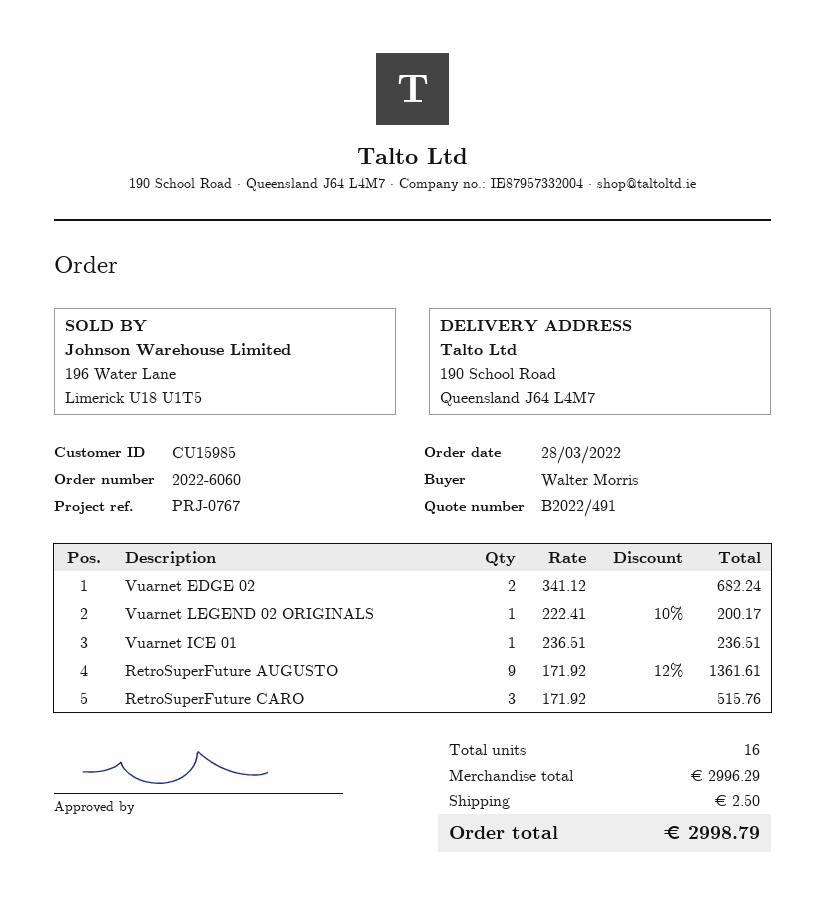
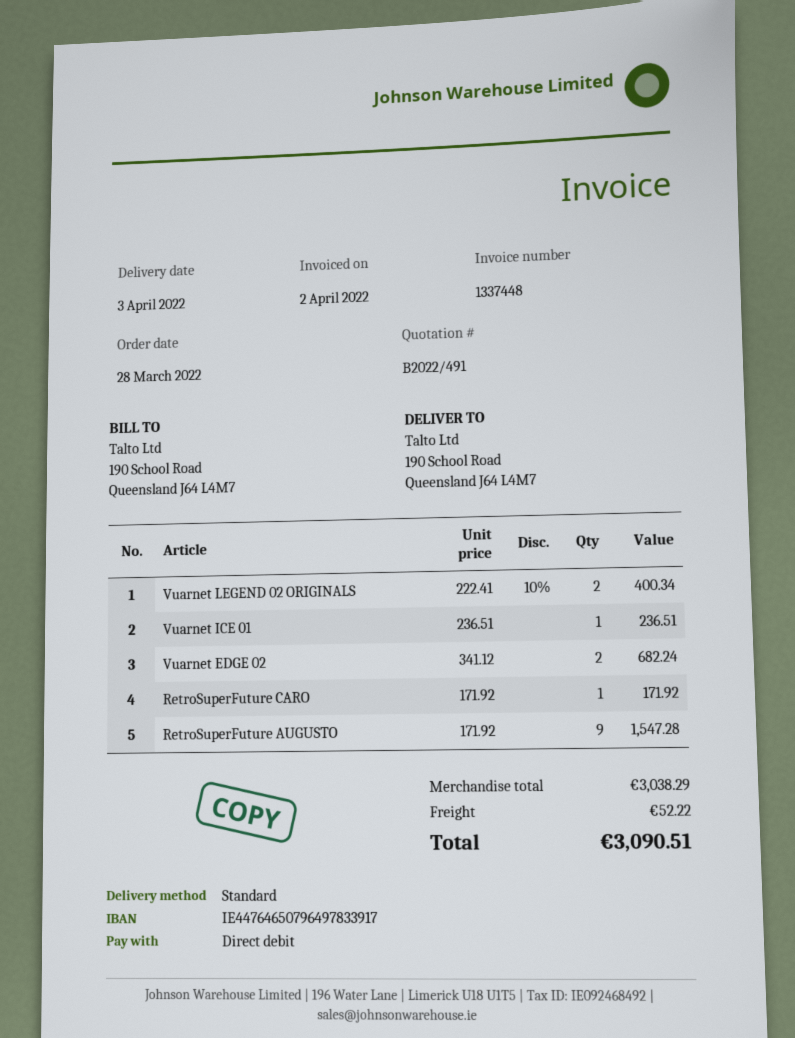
Vuarnet LEGEND 02 ORIGINALS: 1 x 222.41 - 10% = 200.17 -> 2 x 222.41 - 10% = 400.34
RetroSuperFuture AUGUSTO: 9 x 171.92 - 12% = 1361.61 -> 9 x 171.92 = 1547.28
RetroSuperFuture CARO: 3 x 171.92 = 515.76 -> 1 x 171.92 = 171.92
subtotal: 2996.29 -> 3038.29
shipping: 2.50 -> 52.22
total: 2998.79 -> 3090.51

